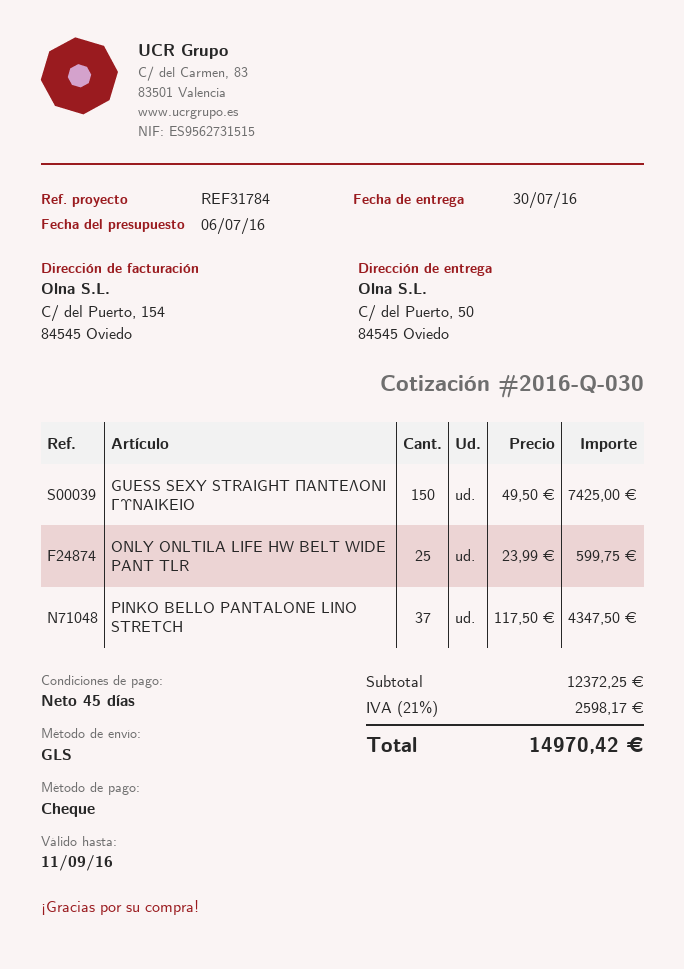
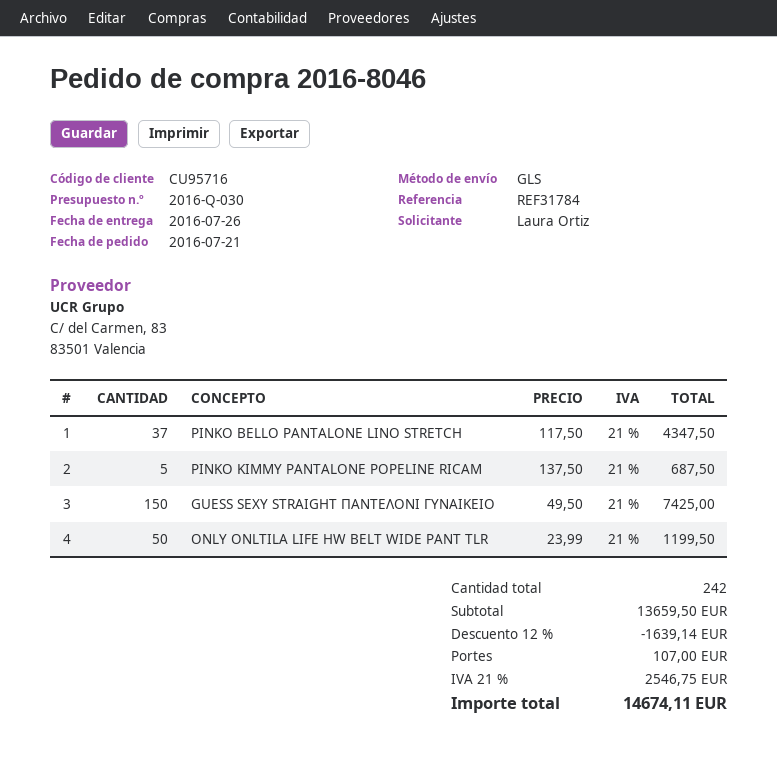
delivery date: 2016-07-30 -> 2016-07-26
ONLY ONLTILA LIFE HW BELT WIDE PANT TLR: 25 x 23.99 = 599.75 -> 50 x 23.99 = 1199.50
PINKO KIMMY PANTALONE POPELINE RICAM: none -> 5 x 137.50 = 687.50
subtotal: 12372.25 -> 13659.50
discount: none -> 12% = 1639.14
shipping: none -> 107.00
tax: 21% = 2598.17 -> 21% = 2546.75
total: 14970.42 -> 14674.11

